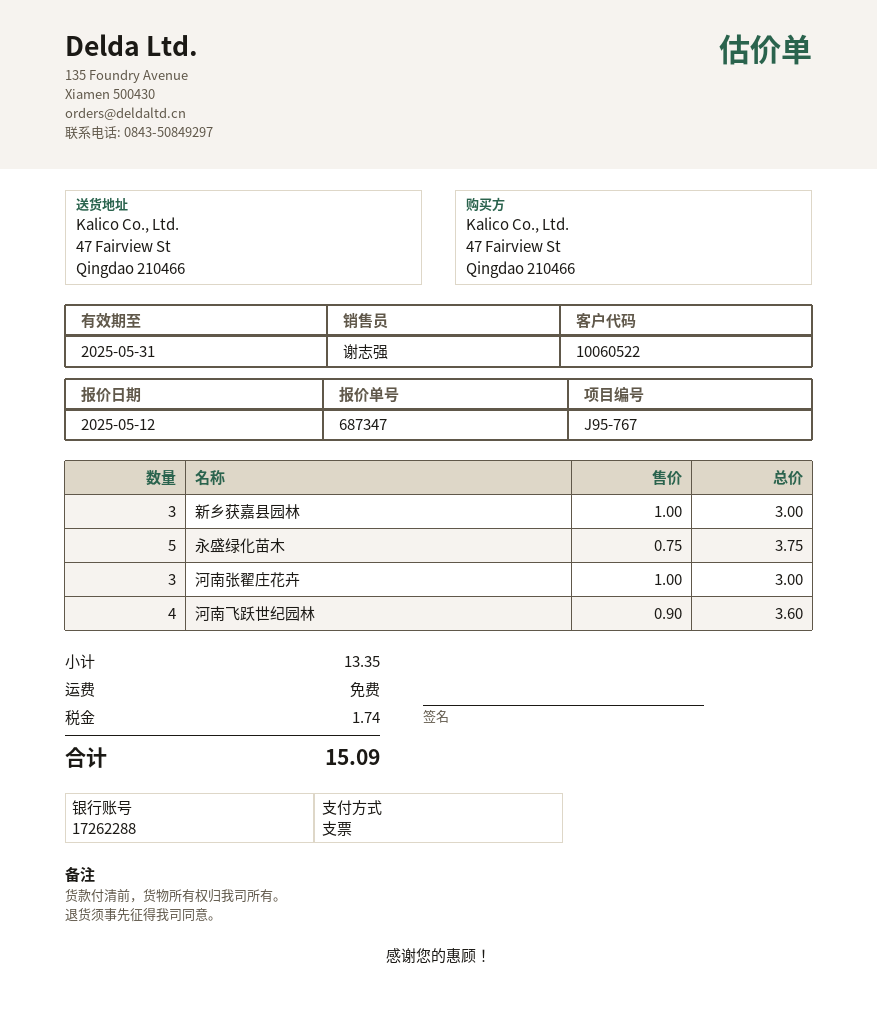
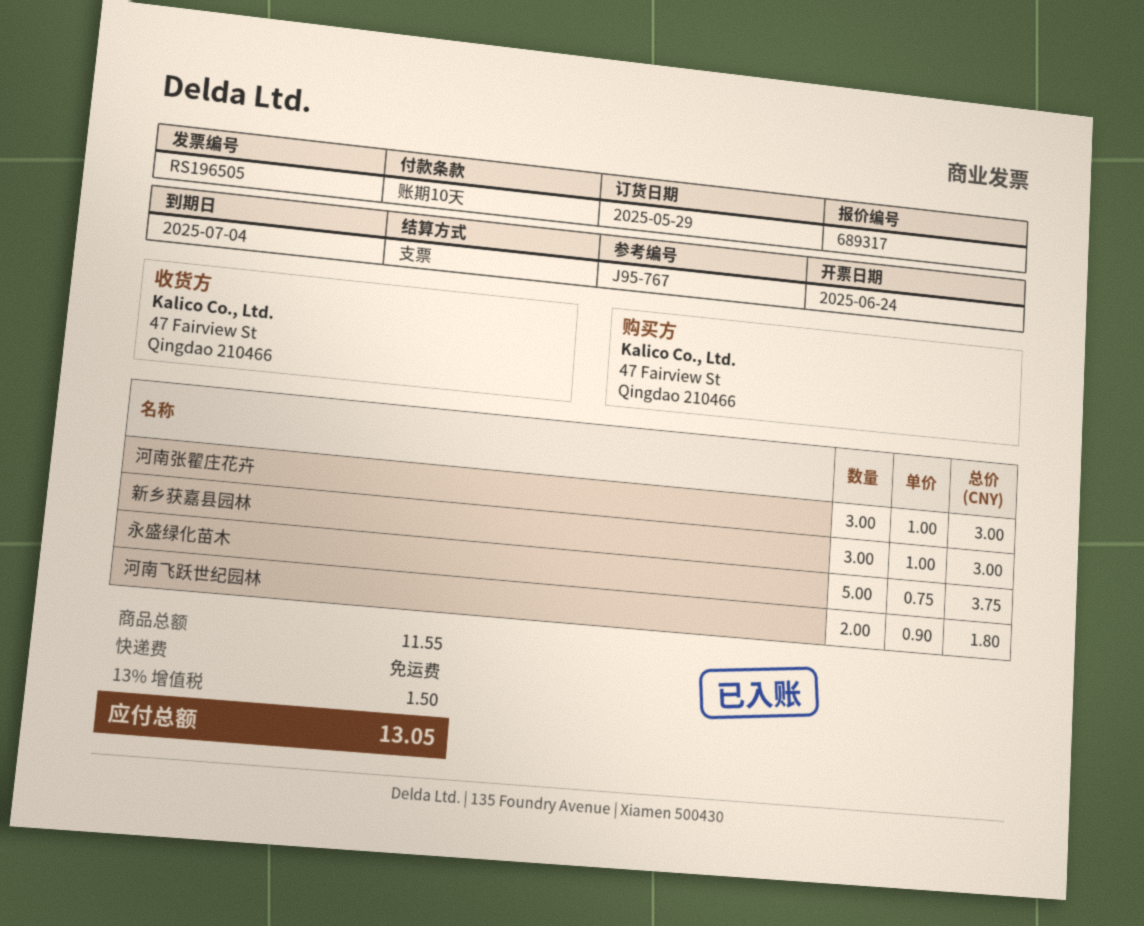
quote number: 687347 -> 689317
河南飞跃世纪园林: 4 x 0.90 = 3.60 -> 2 x 0.90 = 1.80
subtotal: 13.35 -> 11.55
tax: 1.74 -> 1.50
total: 15.09 -> 13.05

